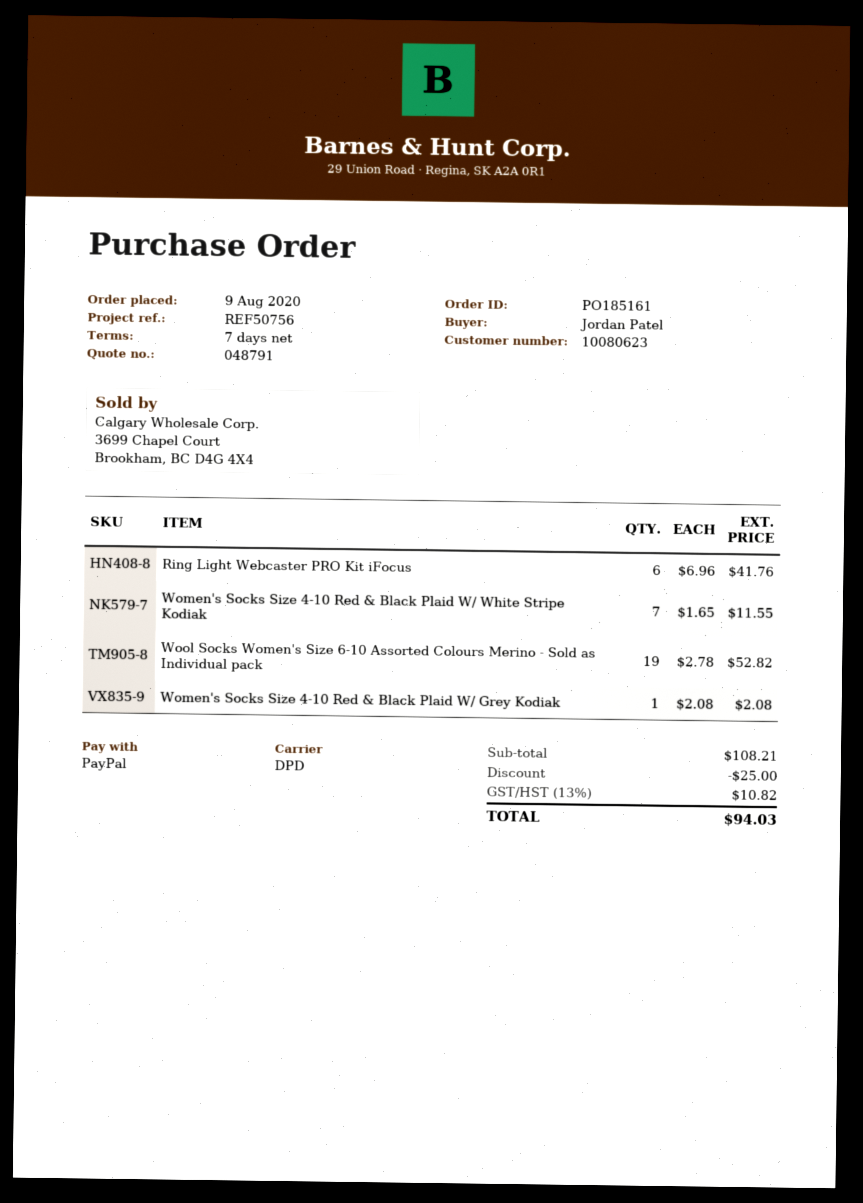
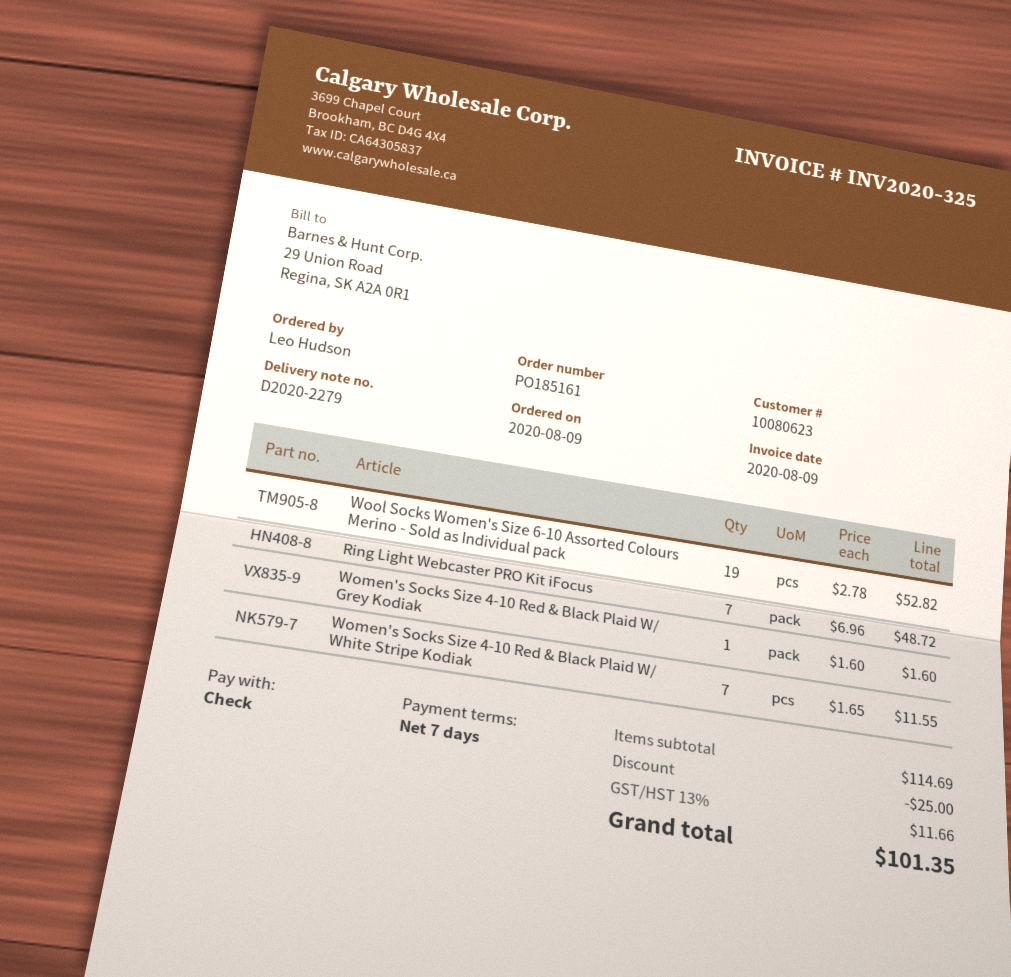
ordered by: Jordan Patel -> Leo Hudson
payment method: PayPal -> cheque
Ring Light Webcaster PRO Kit iFocus: 6 x 6.96 = 41.76 -> 7 x 6.96 = 48.72
Women's Socks Size 4-10 Red & Black Plaid W/ Grey Kodiak: 1 x 2.08 = 2.08 -> 1 x 1.60 = 1.60
subtotal: 108.21 -> 114.69
tax: 13% = 10.82 -> 13% = 11.66
total: 94.03 -> 101.35

